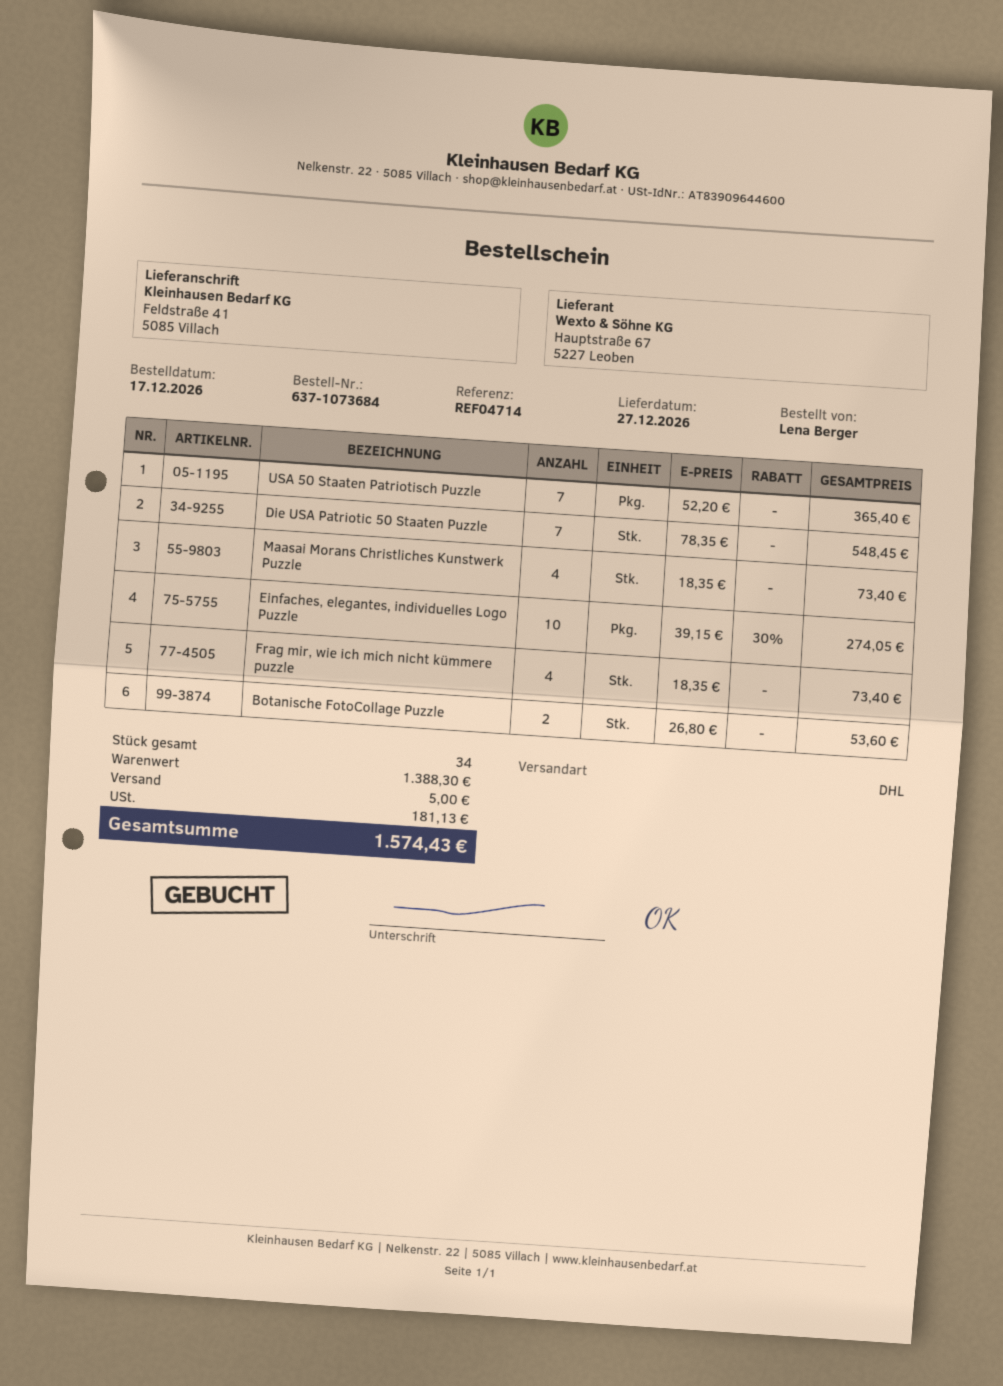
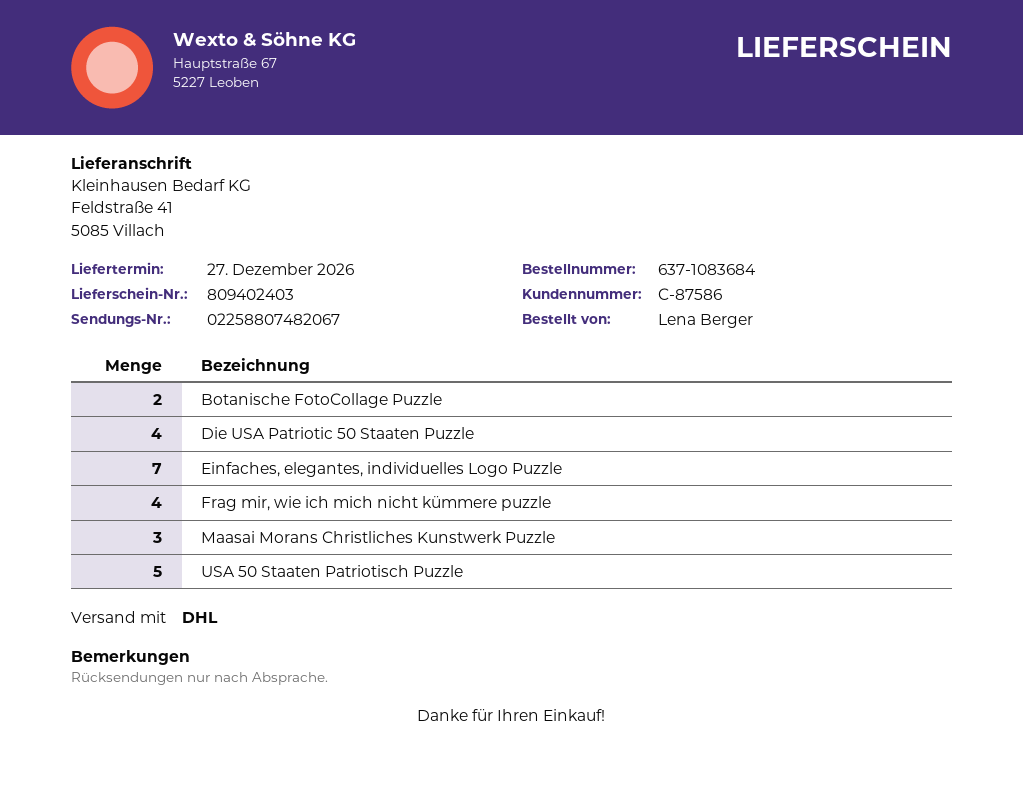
order number: 637-1073684 -> 637-1083684
USA 50 Staaten Patriotisch Puzzle: 7 -> 5
Die USA Patriotic 50 Staaten Puzzle: 7 -> 4
Maasai Morans Christliches Kunstwerk Puzzle: 4 -> 3
Einfaches, elegantes, individuelles Logo Puzzle: 10 -> 7

